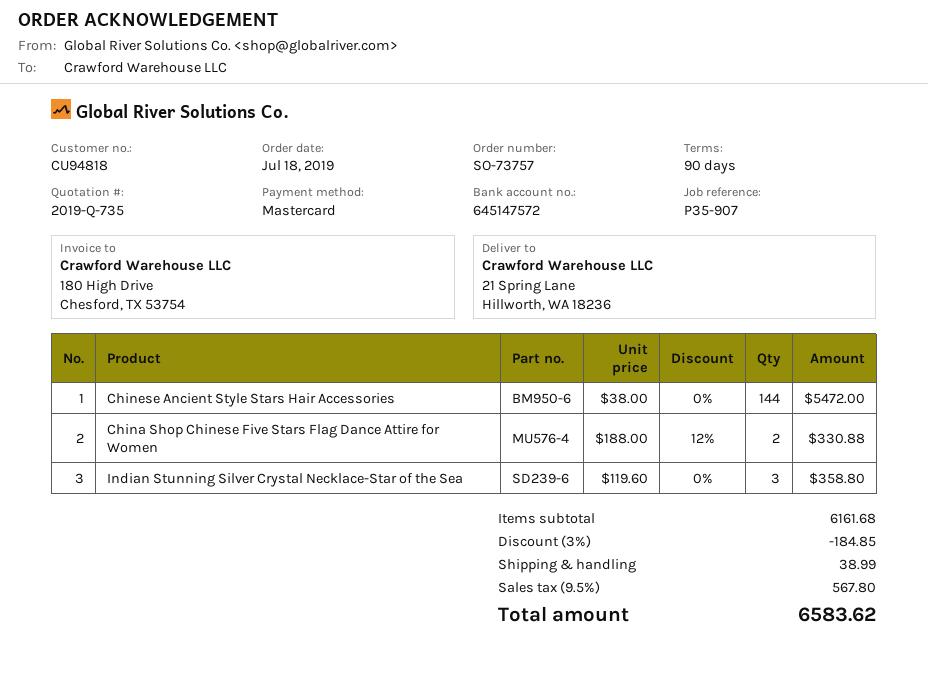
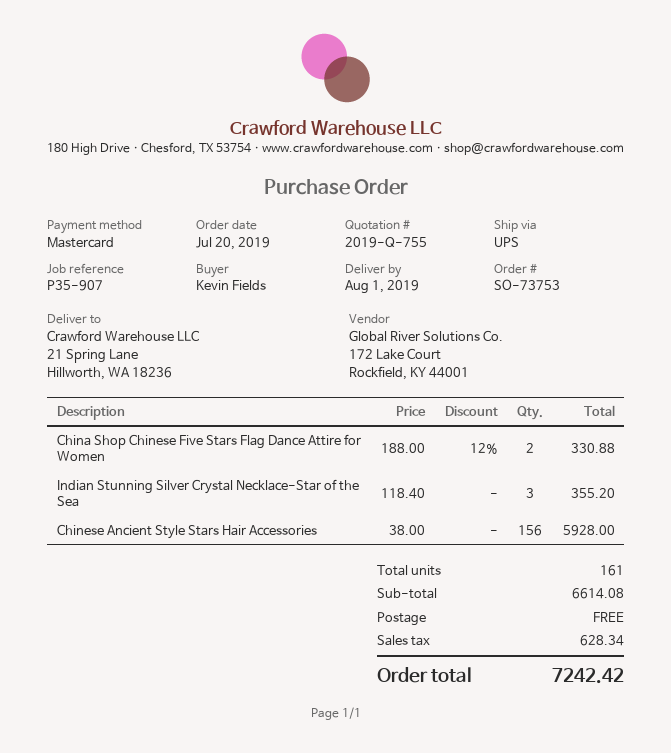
quote number: 2019-Q-735 -> 2019-Q-755
order number: SO-73757 -> SO-73753
order date: 2019-07-18 -> 2019-07-20
Chinese Ancient Style Stars Hair Accessories: 144 x 38.00 = 5472.00 -> 156 x 38.00 = 5928.00
Indian Stunning Silver Crystal Necklace-Star of the Sea: 3 x 119.60 = 358.80 -> 3 x 118.40 = 355.20
subtotal: 6161.68 -> 6614.08
discount: 3% = 184.85 -> none
shipping: 38.99 -> 0.00
tax: 567.80 -> 628.34
total: 6583.62 -> 7242.42

